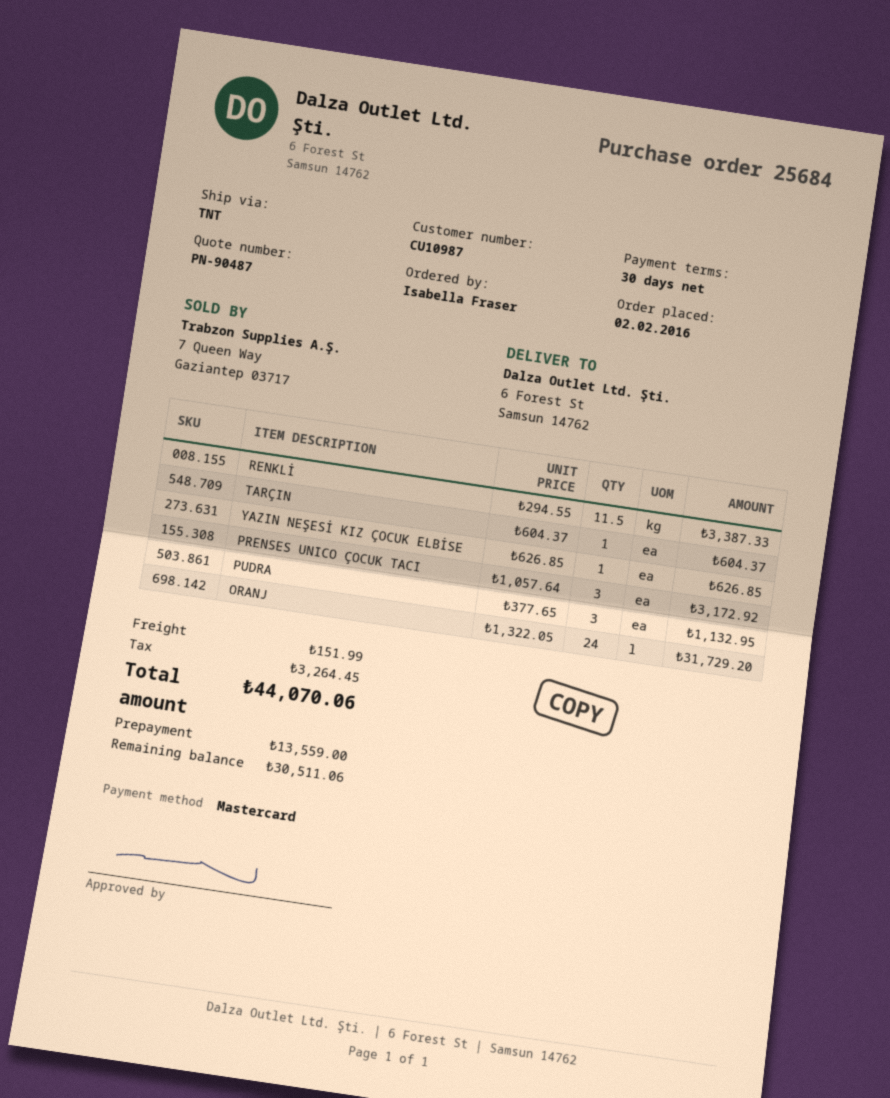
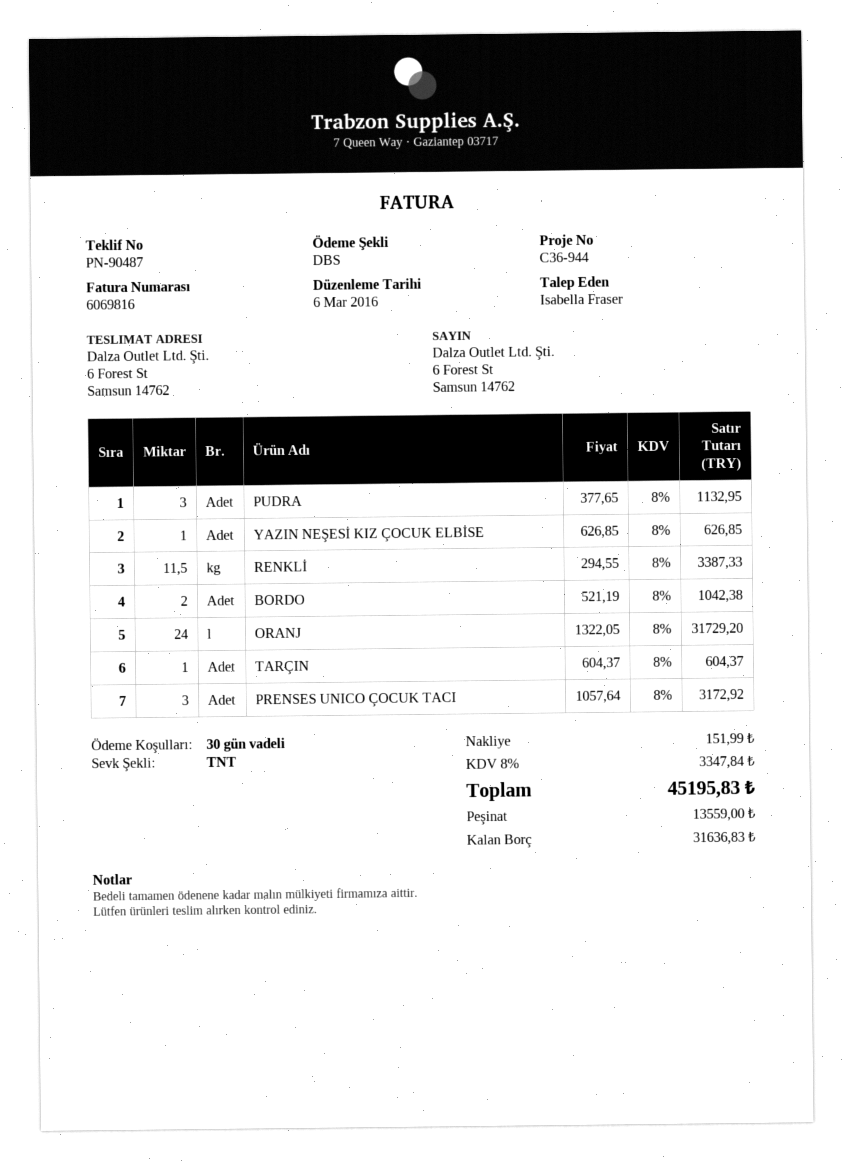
payment method: Mastercard -> direct debit
BORDO: none -> 2 x 521.19 = 1042.38
tax: 3264.45 -> 3347.84
total: 44070.06 -> 45195.83
balance: 30511.06 -> 31636.83

